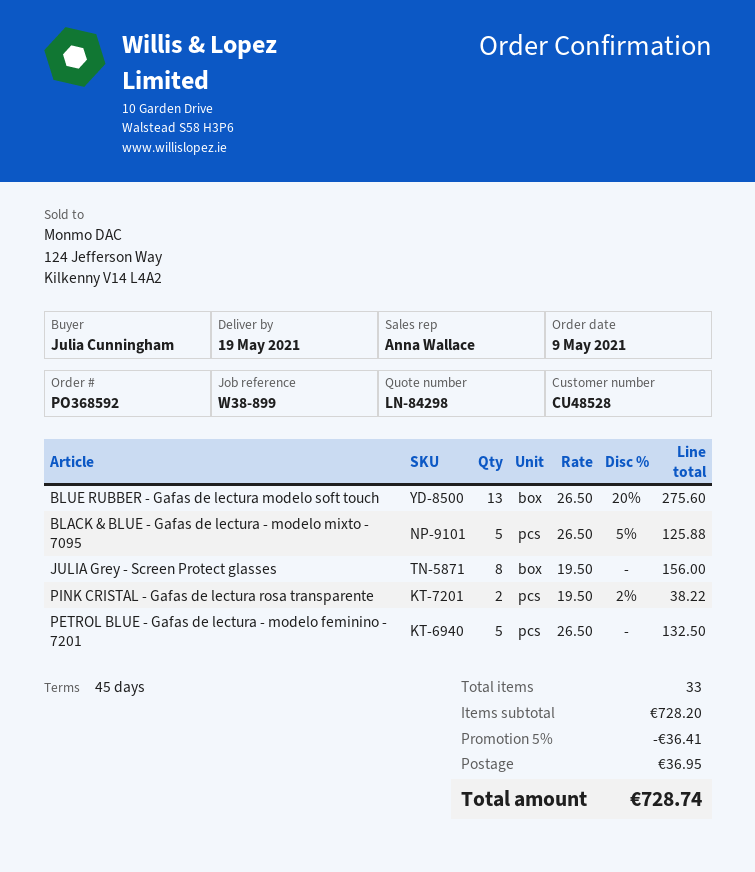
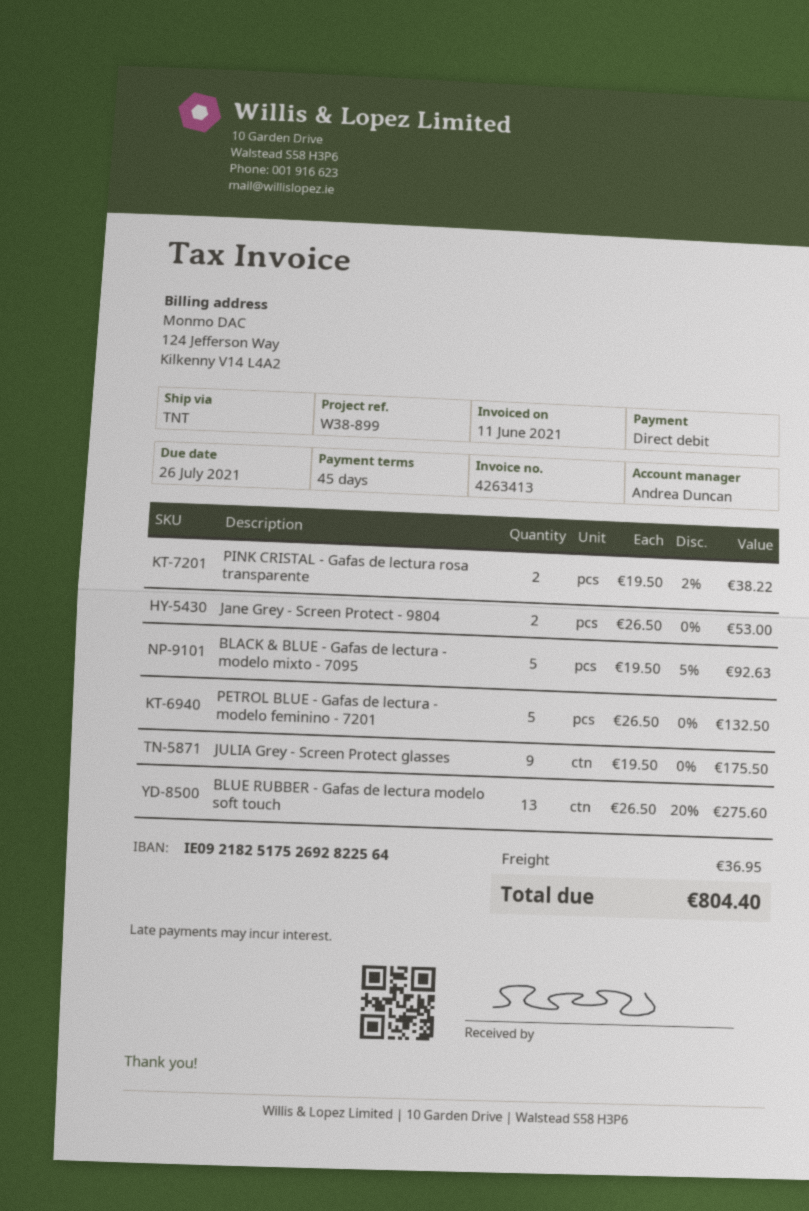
sales rep: Anna Wallace -> Andrea Duncan
BLACK & BLUE - Gafas de lectura - modelo mixto - 7095: 5 x 26.50 - 5% = 125.88 -> 5 x 19.50 - 5% = 92.63
JULIA Grey - Screen Protect glasses: 8 x 19.50 = 156.00 -> 9 x 19.50 = 175.50
Jane Grey - Screen Protect - 9804: none -> 2 x 26.50 = 53.00
discount: 5% = 36.41 -> none
total: 728.74 -> 804.40

